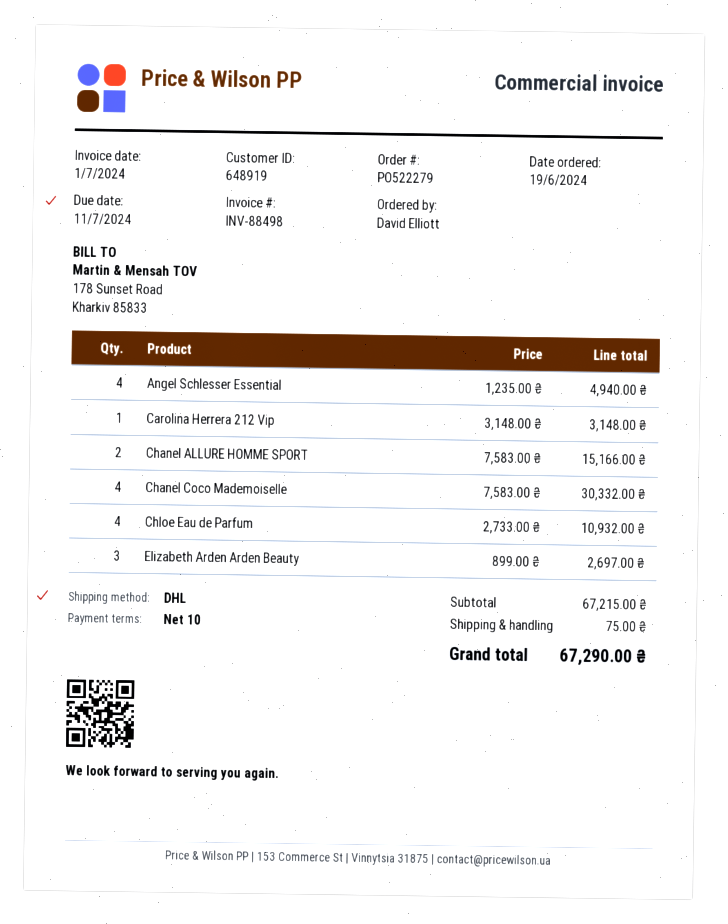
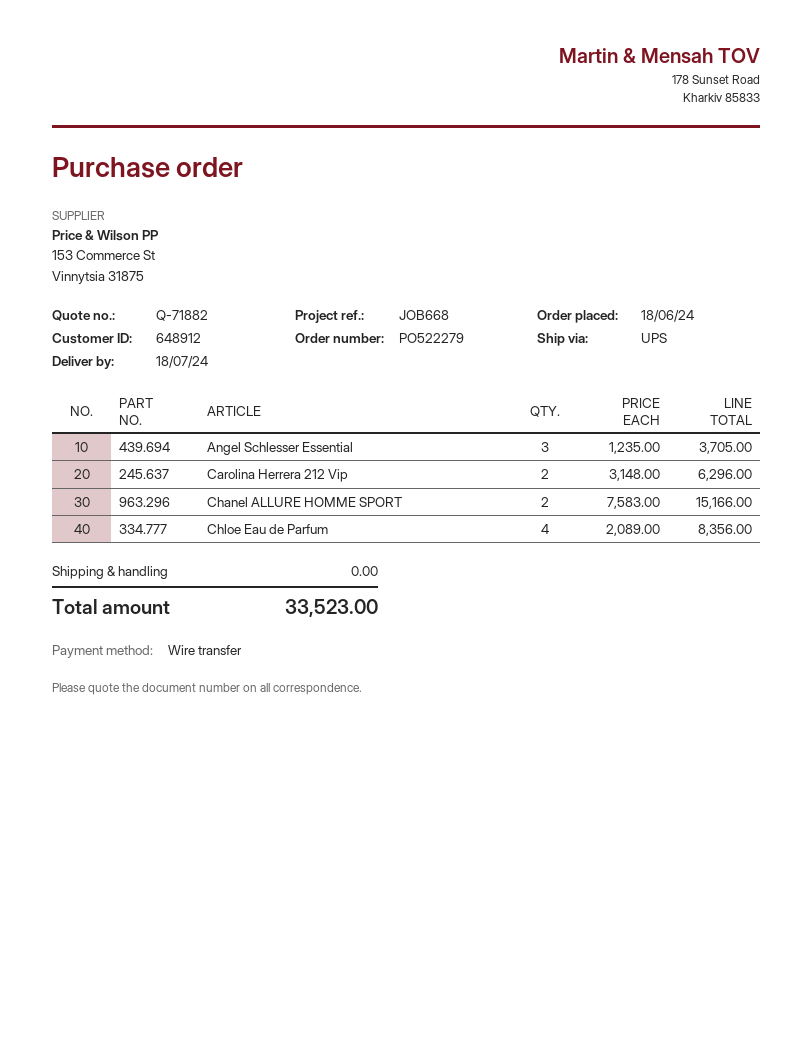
order date: 2024-06-19 -> 2024-06-18
customer number: 648919 -> 648912
shipping method: DHL -> UPS
Angel Schlesser Essential: 4 x 1235.00 = 4940.00 -> 3 x 1235.00 = 3705.00
Carolina Herrera 212 Vip: 1 x 3148.00 = 3148.00 -> 2 x 3148.00 = 6296.00
Chanel Coco Mademoiselle: 4 x 7583.00 = 30332.00 -> none
Chloe Eau de Parfum: 4 x 2733.00 = 10932.00 -> 4 x 2089.00 = 8356.00
Elizabeth Arden Arden Beauty: 3 x 899.00 = 2697.00 -> none
shipping: 75.00 -> 0.00
total: 67290.00 -> 33523.00

